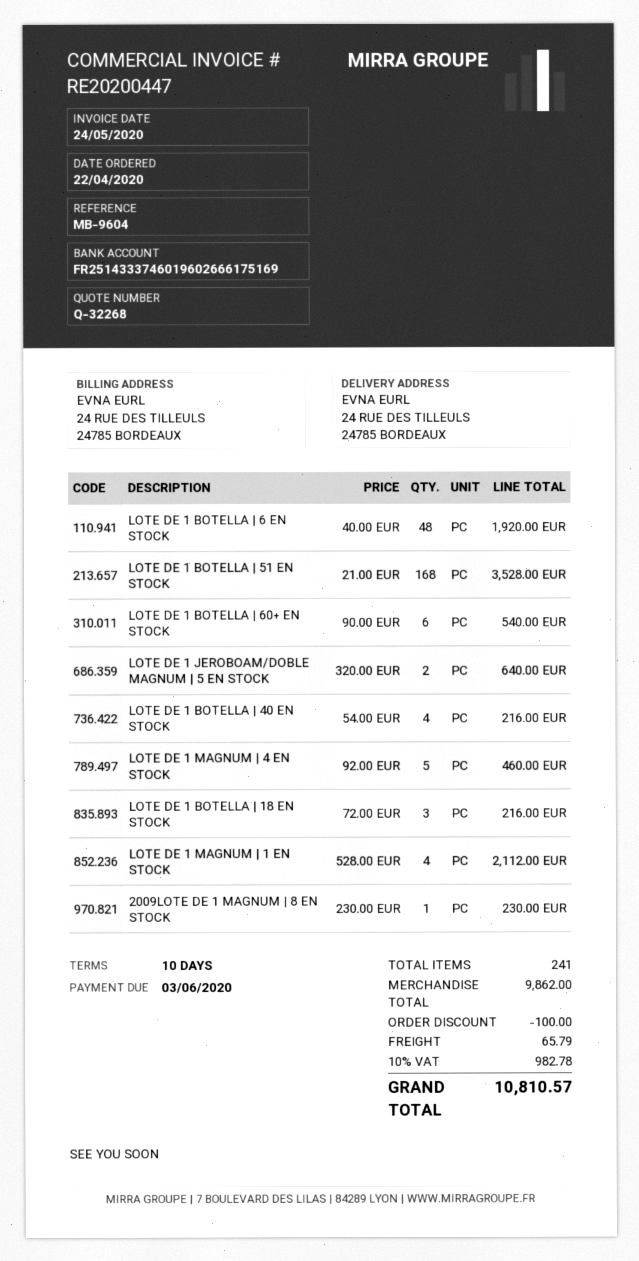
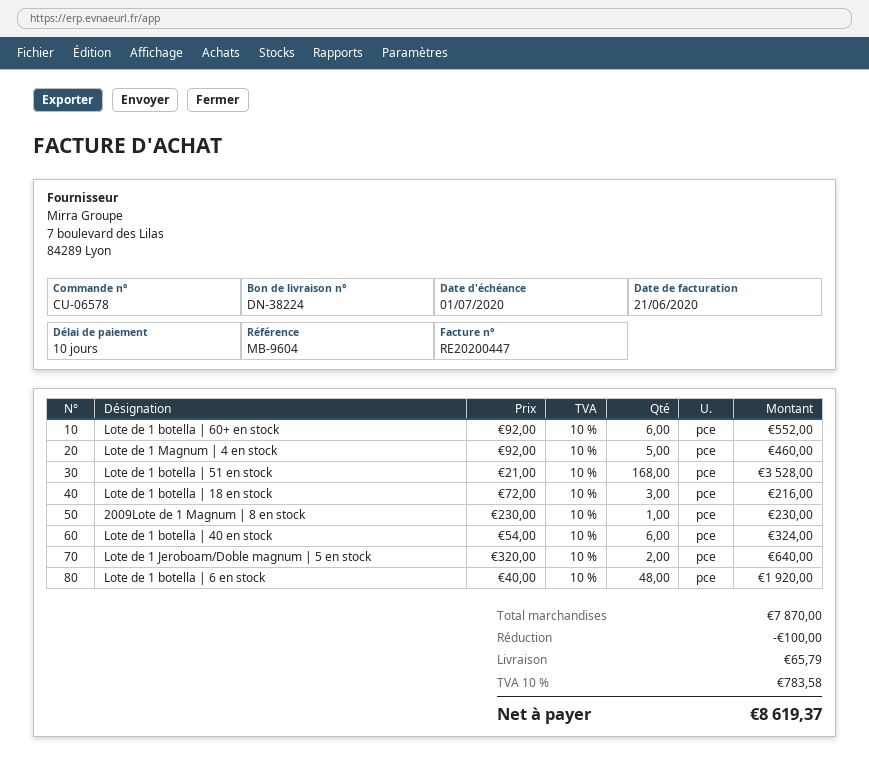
invoice date: 2020-05-24 -> 2020-06-21
due date: 2020-06-03 -> 2020-07-01
LOTE DE 1 BOTELLA | 60+ EN STOCK: 6 x 90.00 = 540.00 -> 6 x 92.00 = 552.00
LOTE DE 1 BOTELLA | 40 EN STOCK: 4 x 54.00 = 216.00 -> 6 x 54.00 = 324.00
LOTE DE 1 MAGNUM | 1 EN STOCK: 4 x 528.00 = 2112.00 -> none
subtotal: 9862.00 -> 7870.00
tax: 10% = 982.78 -> 10% = 783.58
total: 10810.57 -> 8619.37

